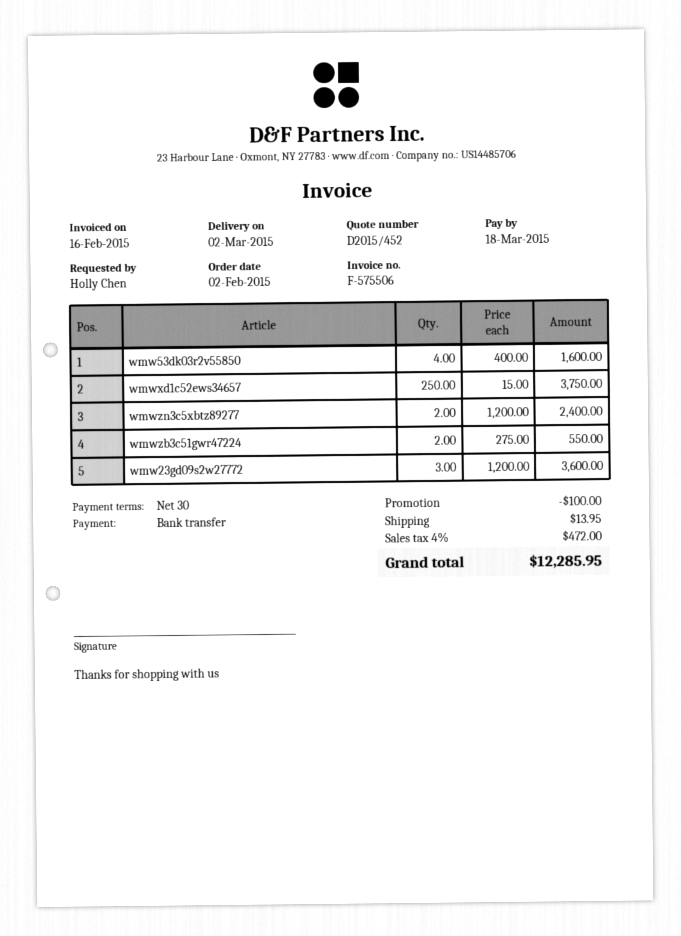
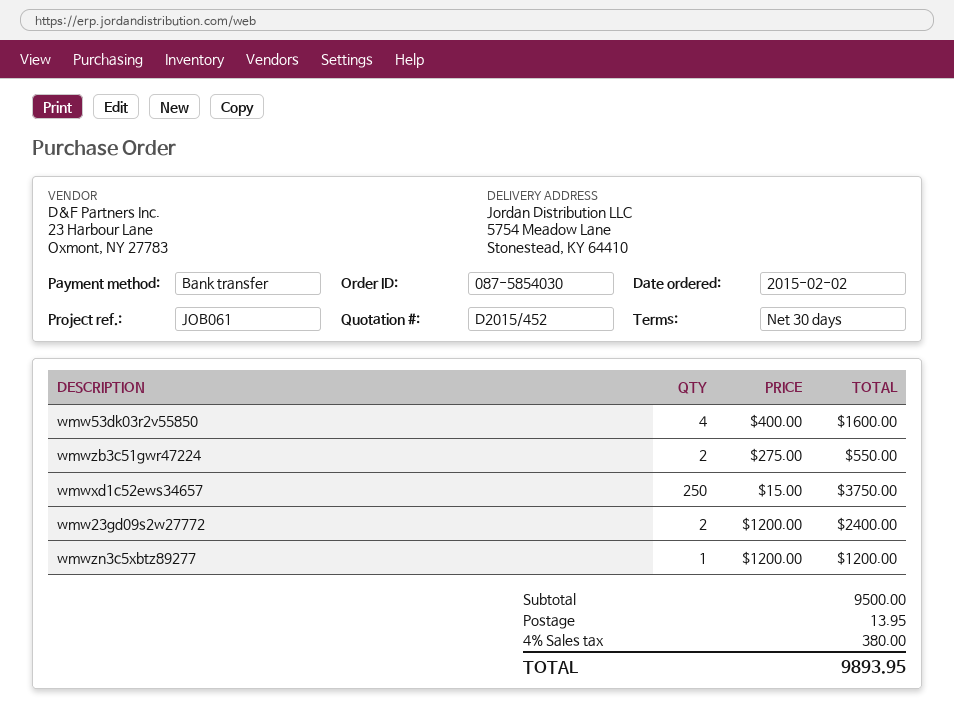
wmwzn3c5xbtz89277: 2 x 1200.00 = 2400.00 -> 1 x 1200.00 = 1200.00
wmw23gd09s2w27772: 3 x 1200.00 = 3600.00 -> 2 x 1200.00 = 2400.00
discount: 100.00 -> none
tax: 4% = 472.00 -> 4% = 380.00
total: 12285.95 -> 9893.95

